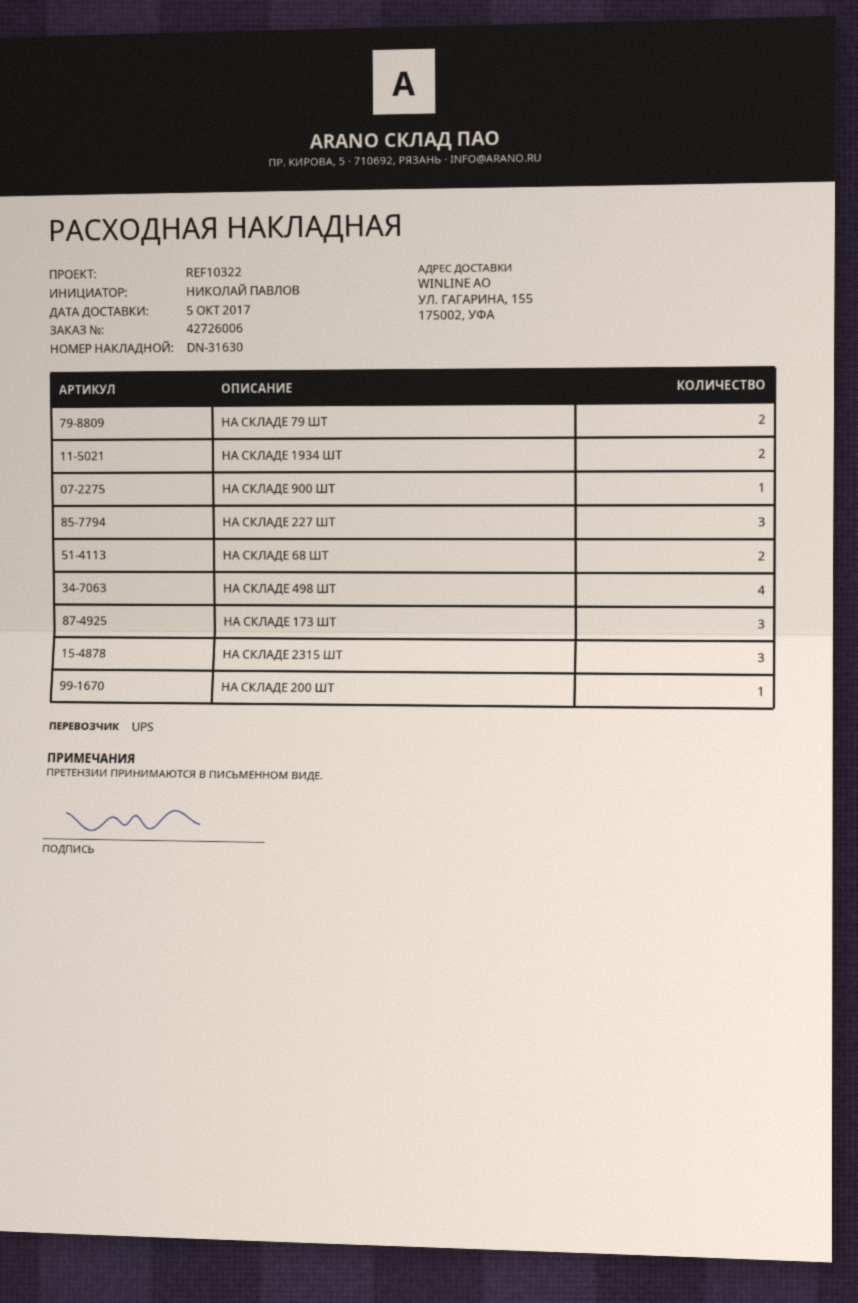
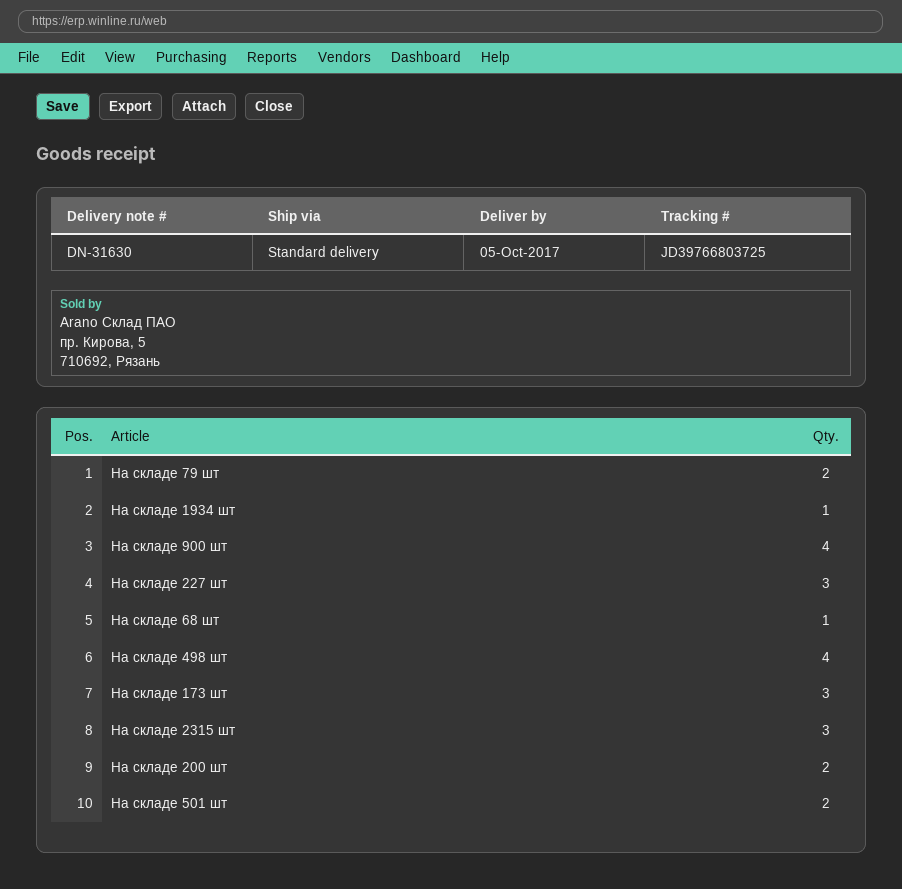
shipping method: UPS -> standard
НА СКЛАДЕ 1934 ШТ: 2 -> 1
НА СКЛАДЕ 900 ШТ: 1 -> 4
НА СКЛАДЕ 68 ШТ: 2 -> 1
НА СКЛАДЕ 200 ШТ: 1 -> 2
На складе 501 шт: none -> 2

